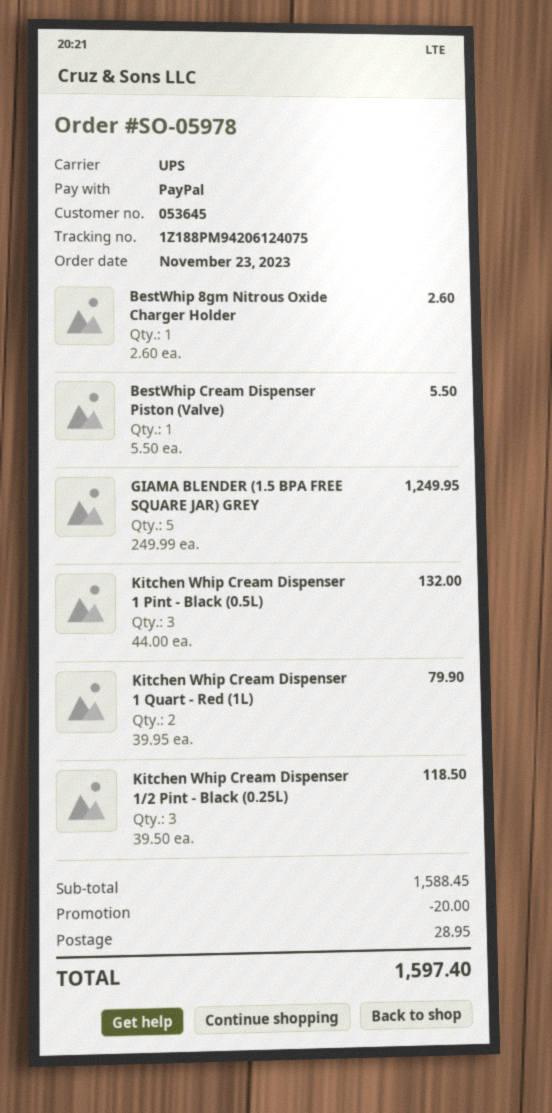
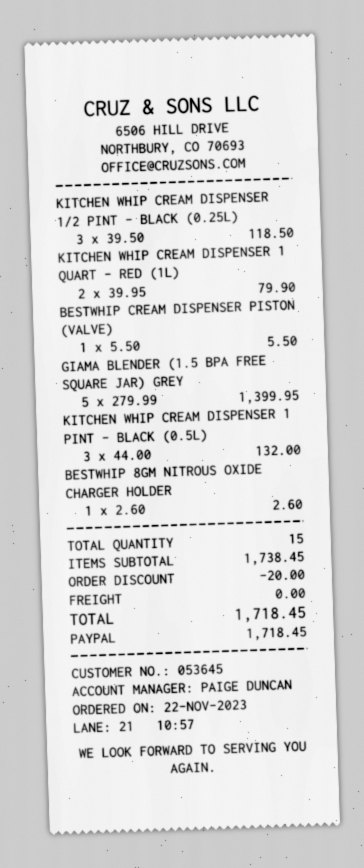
order date: 2023-11-23 -> 2023-11-22
GIAMA BLENDER (1.5 BPA FREE SQUARE JAR) GREY: 5 x 249.99 = 1249.95 -> 5 x 279.99 = 1399.95
subtotal: 1588.45 -> 1738.45
shipping: 28.95 -> 0.00
total: 1597.40 -> 1718.45

